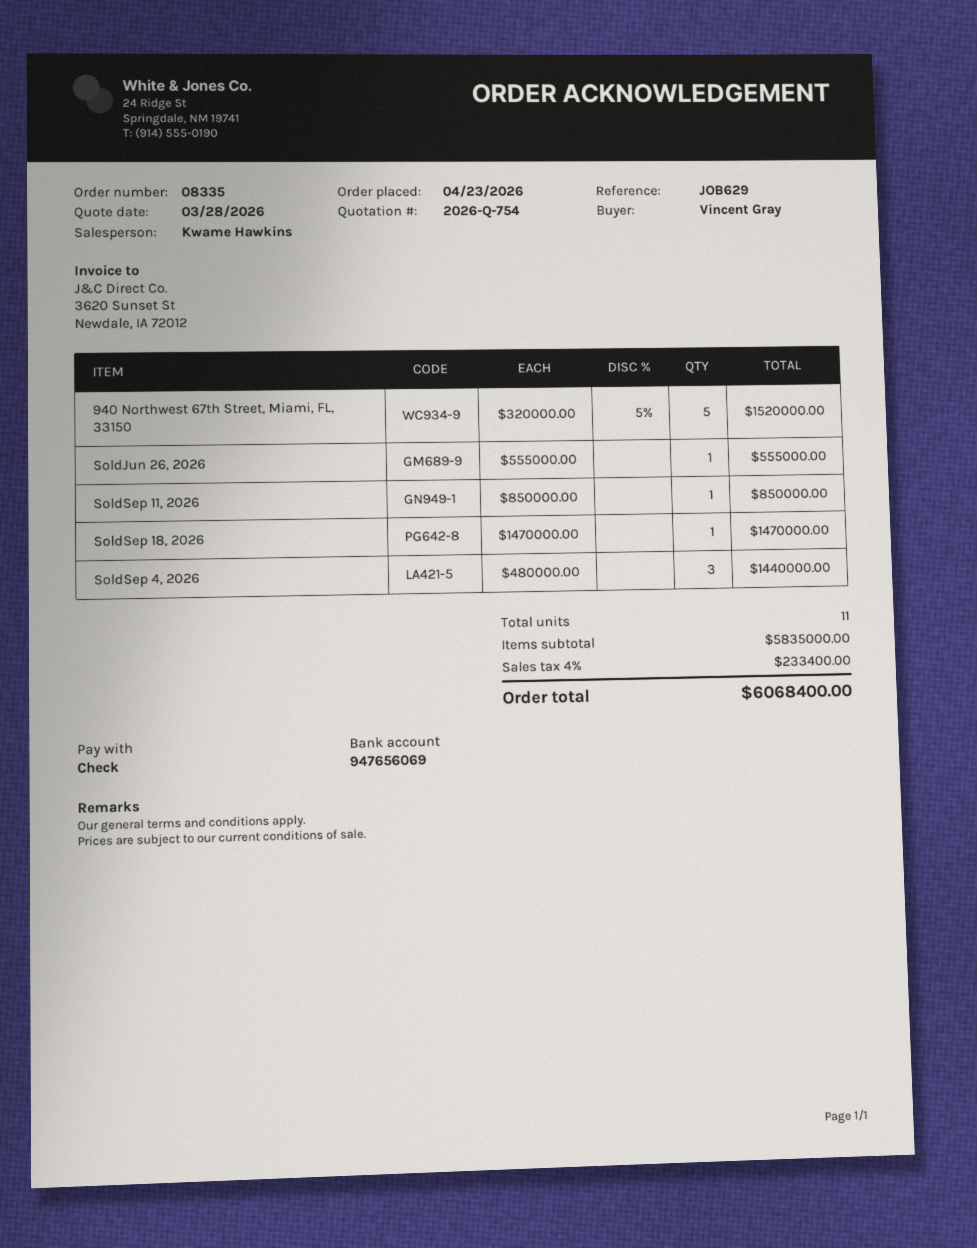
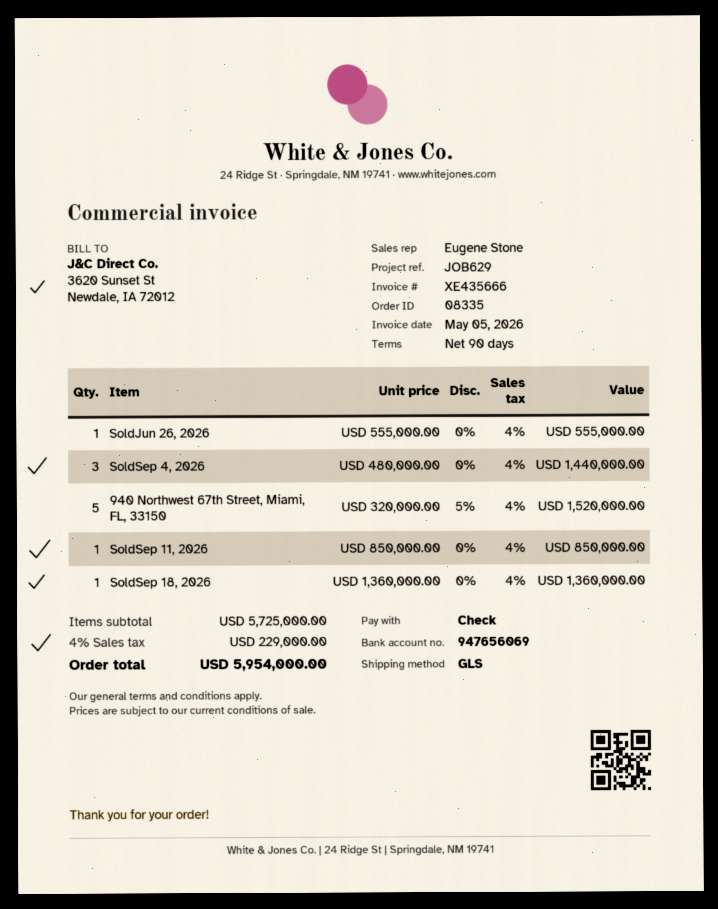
sales rep: Kwame Hawkins -> Eugene Stone
SoldSep 18, 2026: 1 x 1470000.00 = 1470000.00 -> 1 x 1360000.00 = 1360000.00
subtotal: 5835000.00 -> 5725000.00
tax: 4% = 233400.00 -> 4% = 229000.00
total: 6068400.00 -> 5954000.00

